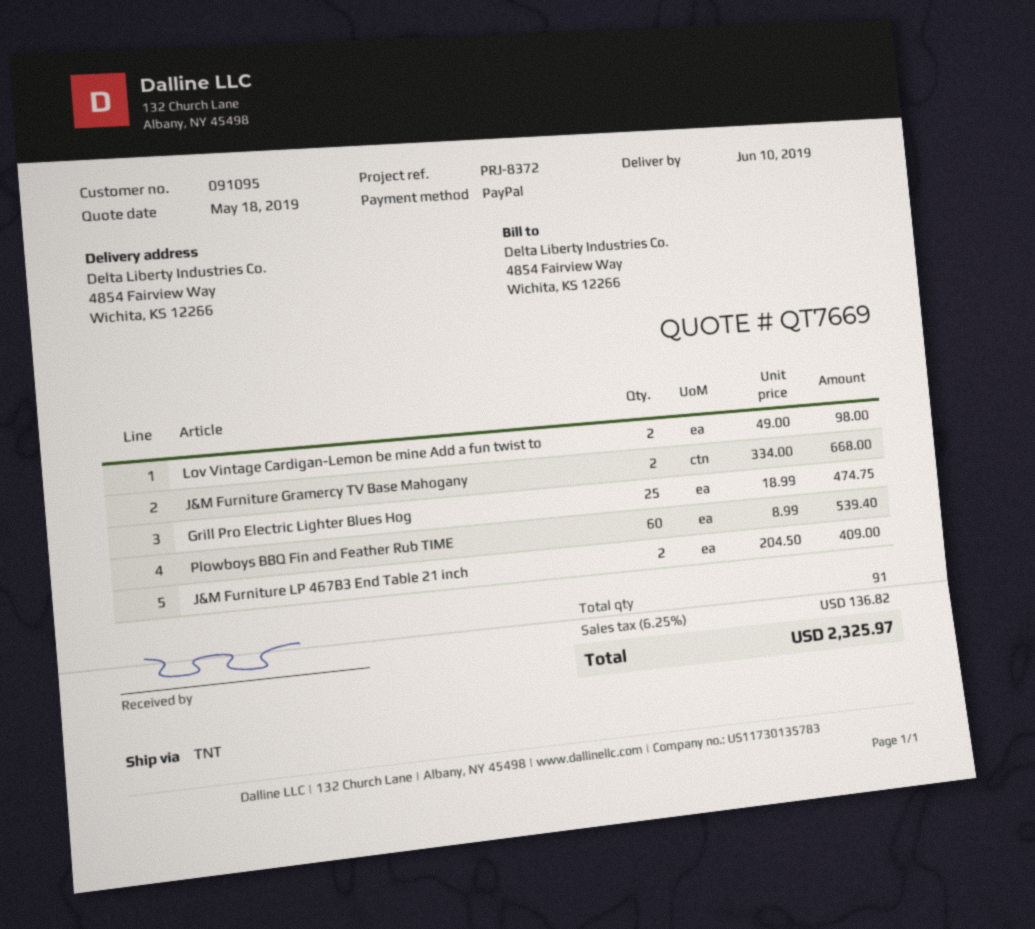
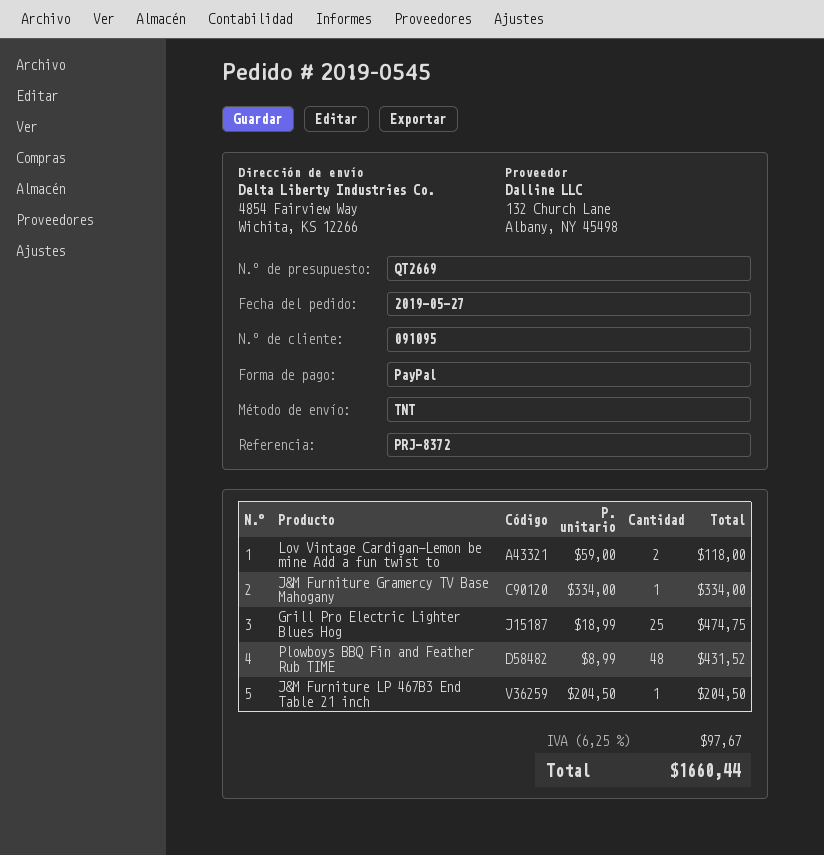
quote number: QT7669 -> QT2669
Lov Vintage Cardigan-Lemon be mine Add a fun twist to: 2 x 49.00 = 98.00 -> 2 x 59.00 = 118.00
J&M Furniture Gramercy TV Base Mahogany: 2 x 334.00 = 668.00 -> 1 x 334.00 = 334.00
Plowboys BBQ Fin and Feather Rub TIME: 60 x 8.99 = 539.40 -> 48 x 8.99 = 431.52
J&M Furniture LP 467B3 End Table 21 inch: 2 x 204.50 = 409.00 -> 1 x 204.50 = 204.50
tax: 6.25% = 136.82 -> 6.25% = 97.67
total: 2325.97 -> 1660.44

